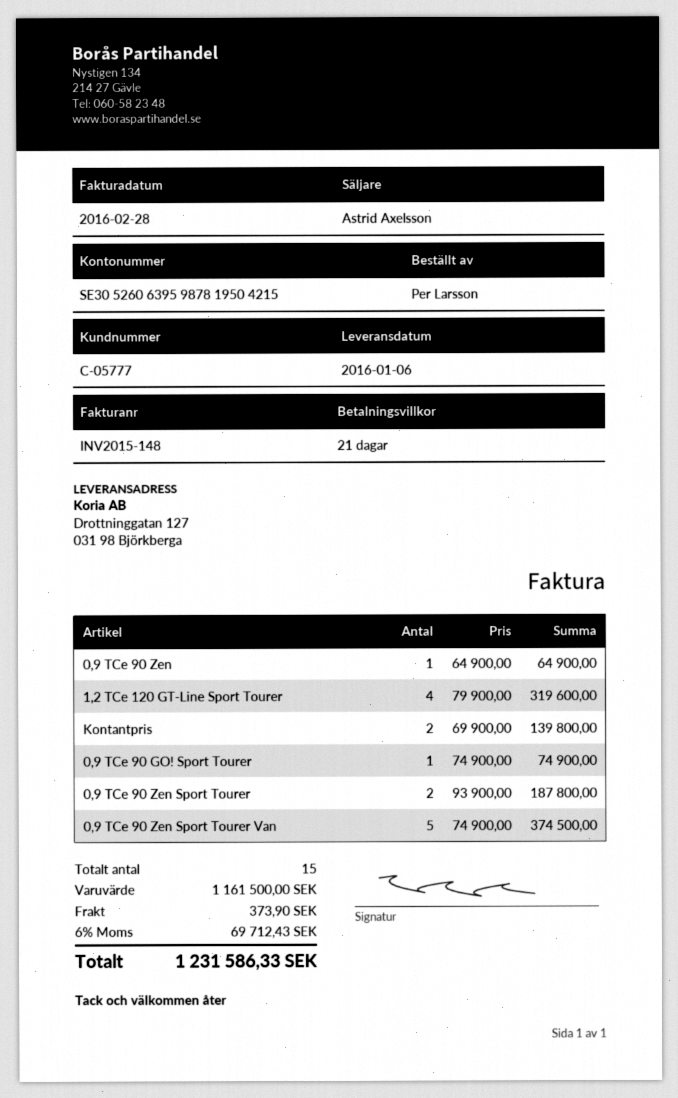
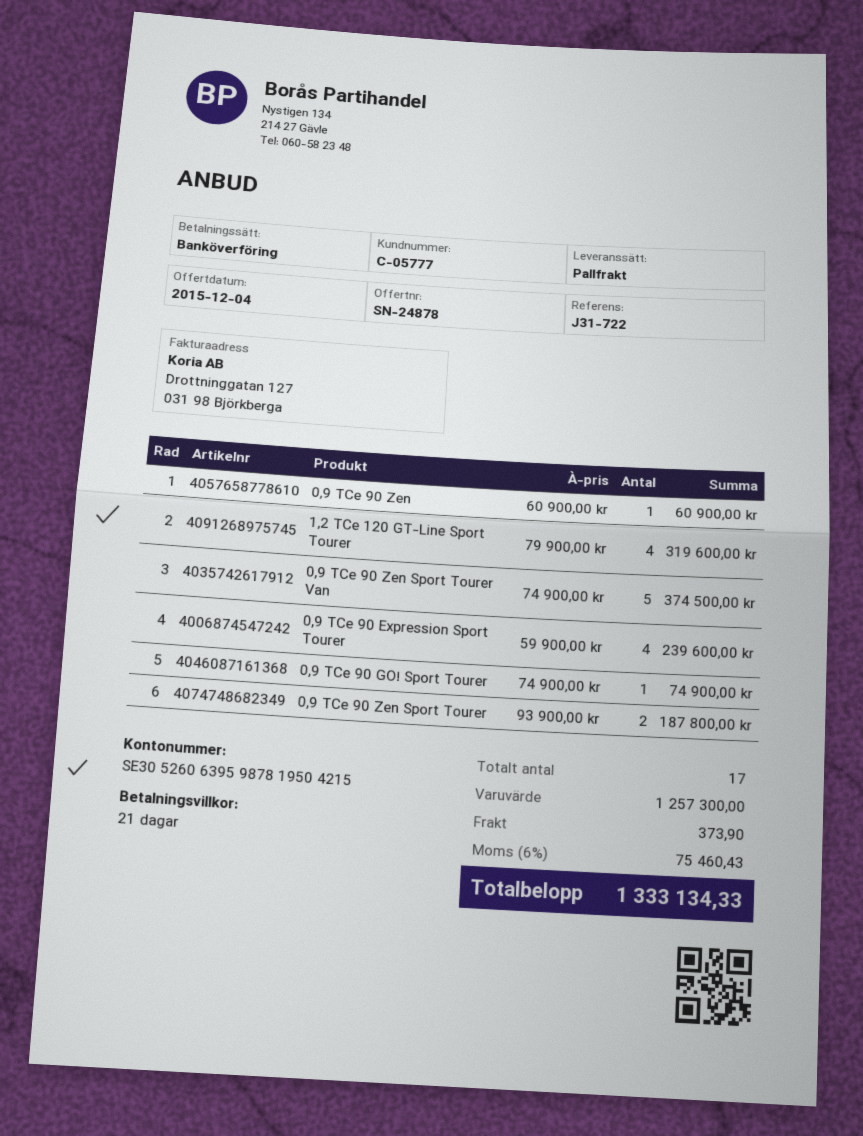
0,9 TCe 90 Zen: 1 x 64900.00 = 64900.00 -> 1 x 60900.00 = 60900.00
Kontantpris: 2 x 69900.00 = 139800.00 -> none
0,9 TCe 90 Expression Sport Tourer: none -> 4 x 59900.00 = 239600.00
total quantity: 15 -> 17
subtotal: 1161500.00 -> 1257300.00
tax: 6% = 69712.43 -> 6% = 75460.43
total: 1231586.33 -> 1333134.33

